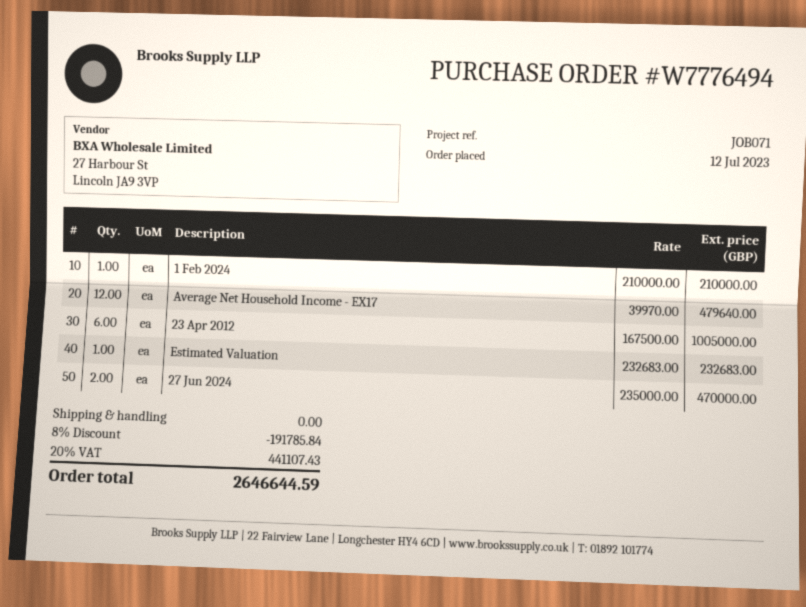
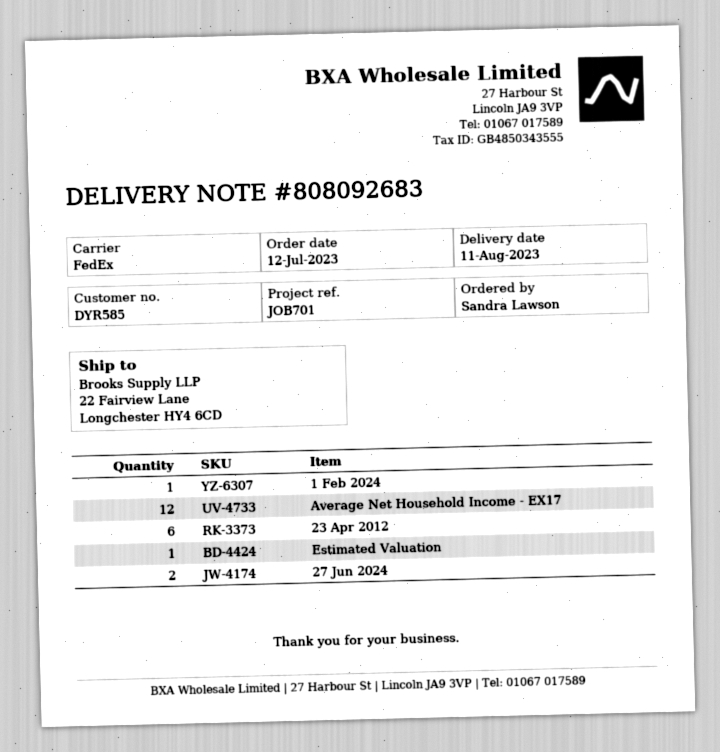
reference: JOB071 -> JOB701

